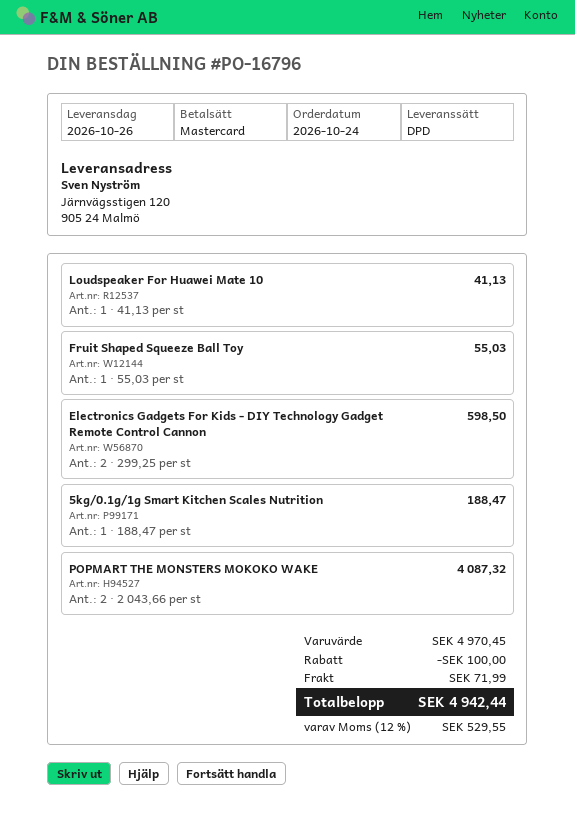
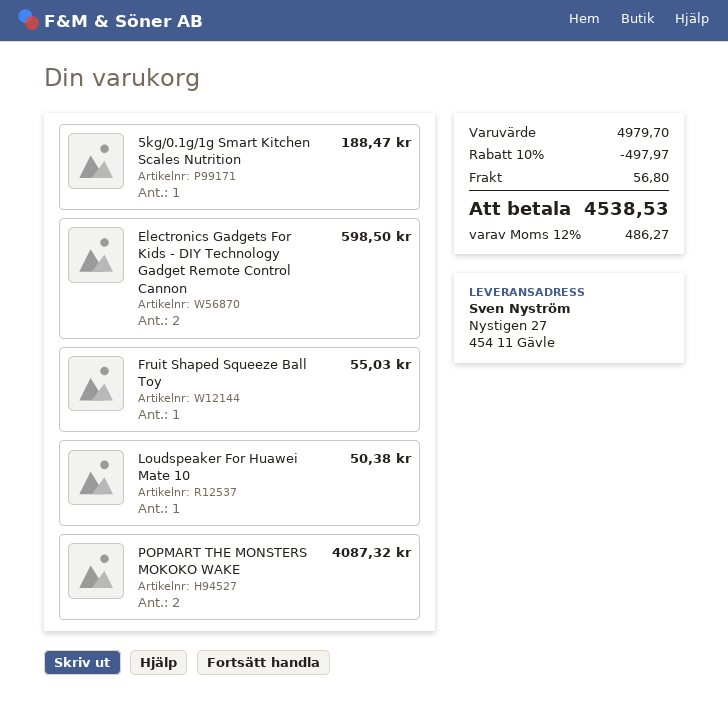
ship to: Järnvägsstigen 120, 905 24 Malmö -> Nystigen 27, 454 11 Gävle
Loudspeaker For Huawei Mate 10: 1 for 41.13 -> 1 for 50.38
subtotal: 4970.45 -> 4979.70
discount: 100.00 -> 497.97
shipping: 71.99 -> 56.80
tax: 12% = 529.55 -> 12% = 486.27
total: 4942.44 -> 4538.53

